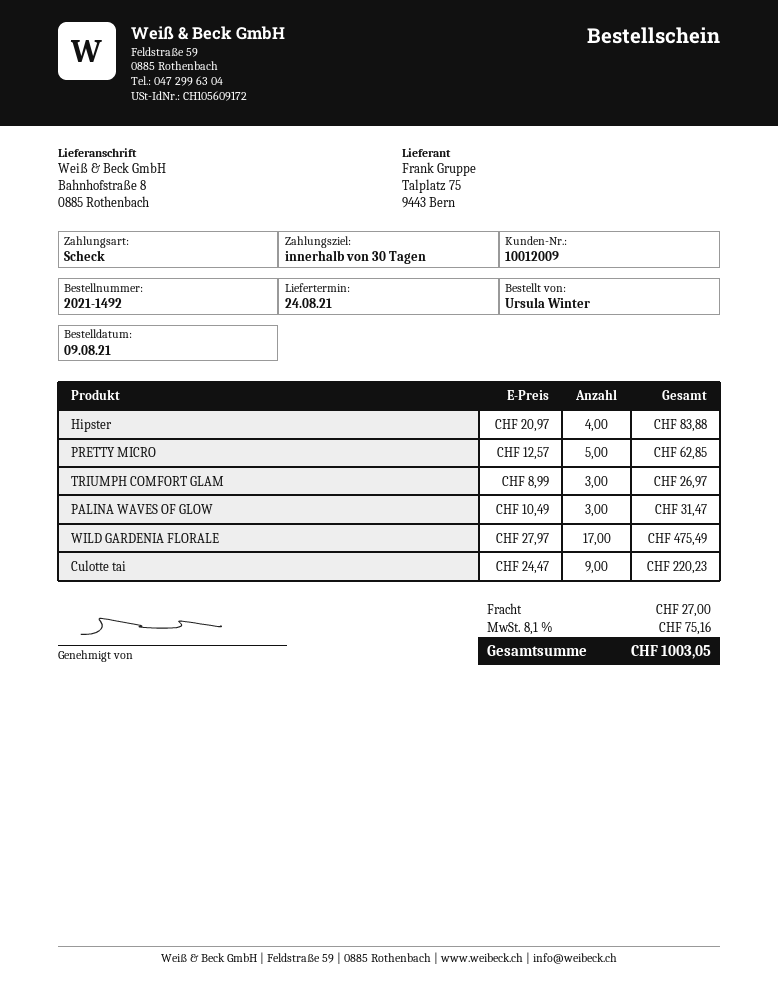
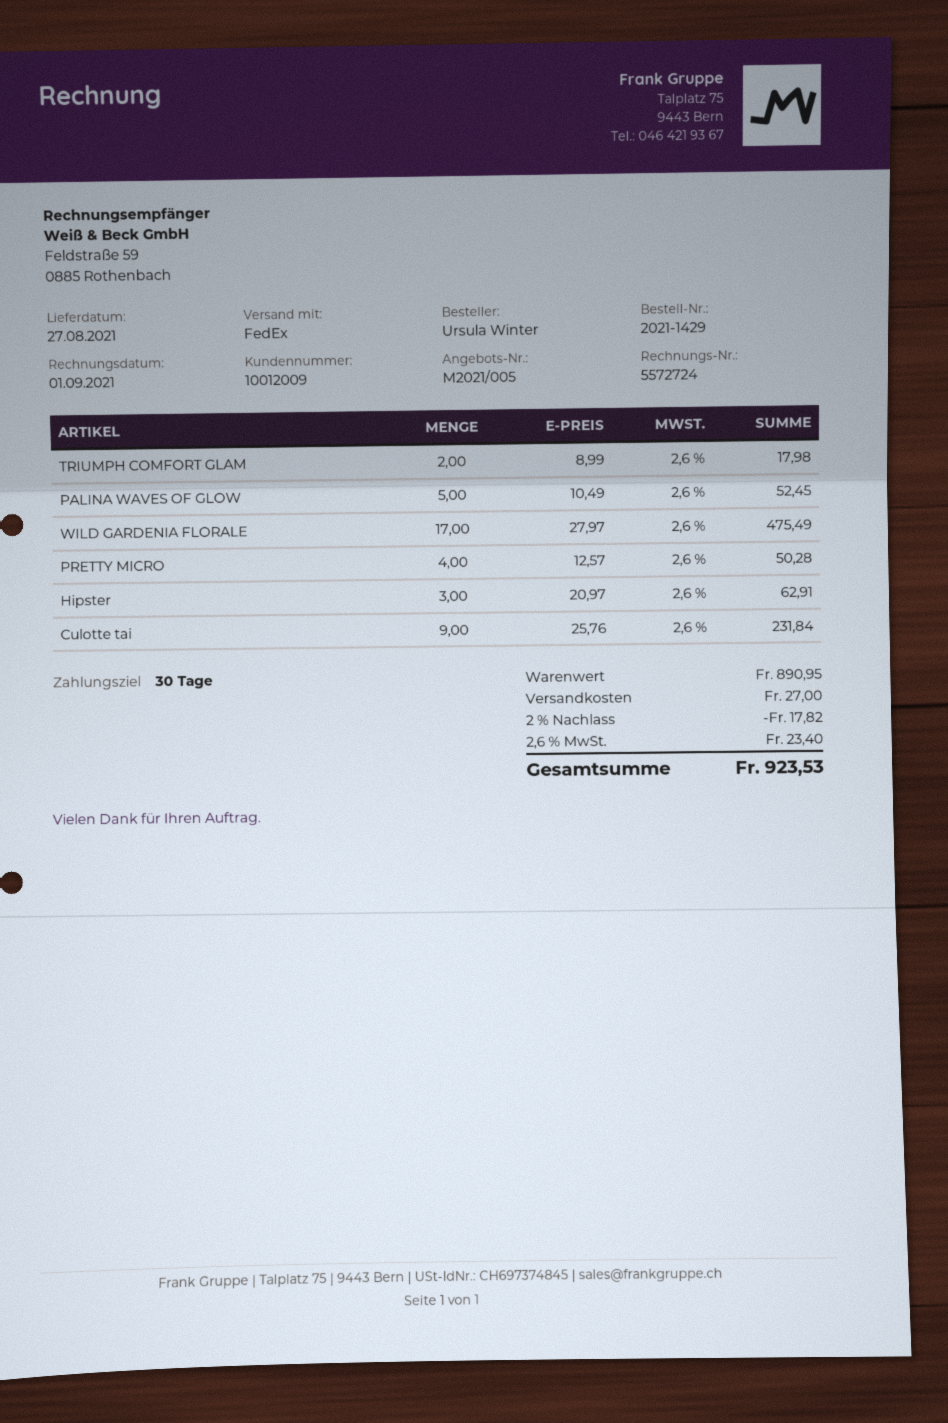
order number: 2021-1492 -> 2021-1429
delivery date: 2021-08-24 -> 2021-08-27
Hipster: 4 x 20.97 = 83.88 -> 3 x 20.97 = 62.91
PRETTY MICRO: 5 x 12.57 = 62.85 -> 4 x 12.57 = 50.28
TRIUMPH COMFORT GLAM: 3 x 8.99 = 26.97 -> 2 x 8.99 = 17.98
PALINA WAVES OF GLOW: 3 x 10.49 = 31.47 -> 5 x 10.49 = 52.45
Culotte tai: 9 x 24.47 = 220.23 -> 9 x 25.76 = 231.84
discount: none -> 2% = 17.82
tax: 8.1% = 75.16 -> 2.6% = 23.40
total: 1003.05 -> 923.53

